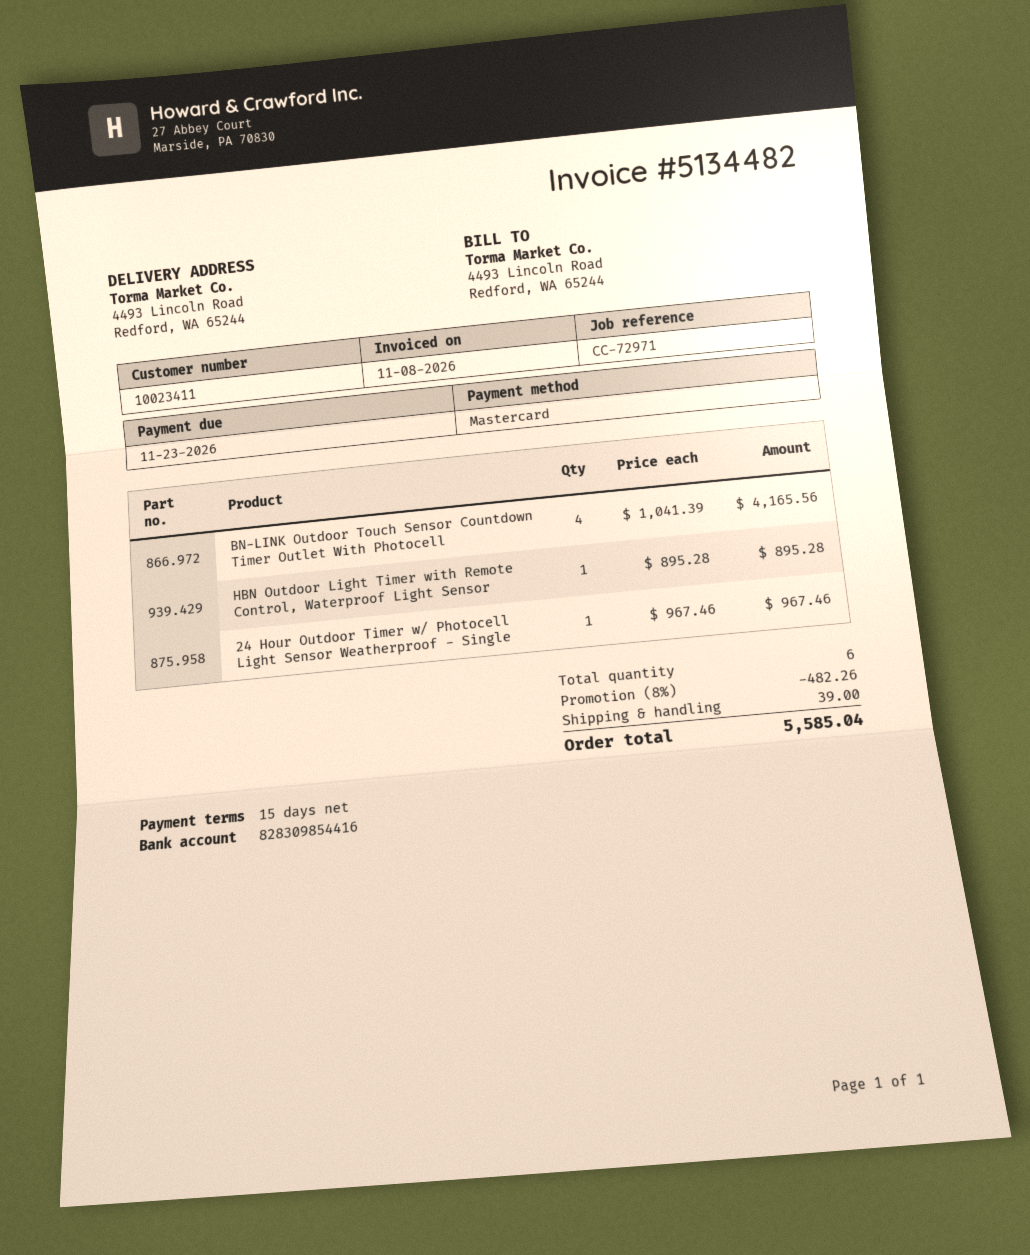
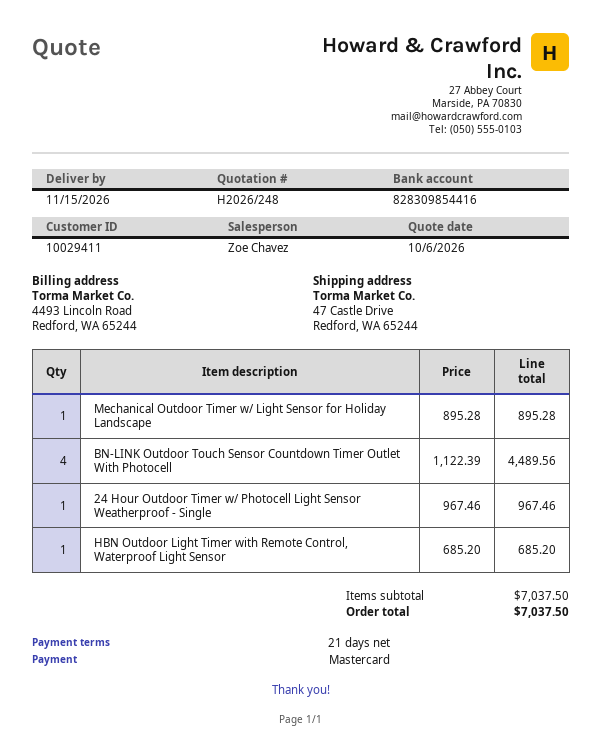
payment terms: 15 days -> 21 days
customer number: 10023411 -> 10029411
ship to: 4493 Lincoln Road, Redford, WA 65244 -> 47 Castle Drive, Redford, WA 65244
BN-LINK Outdoor Touch Sensor Countdown Timer Outlet With Photocell: 4 x 1041.39 = 4165.56 -> 4 x 1122.39 = 4489.56
HBN Outdoor Light Timer with Remote Control, Waterproof Light Sensor: 1 x 895.28 = 895.28 -> 1 x 685.20 = 685.20
Mechanical Outdoor Timer w/ Light Sensor for Holiday Landscape: none -> 1 x 895.28 = 895.28
discount: 8% = 482.26 -> none
shipping: 39.00 -> none
total: 5585.04 -> 7037.50

